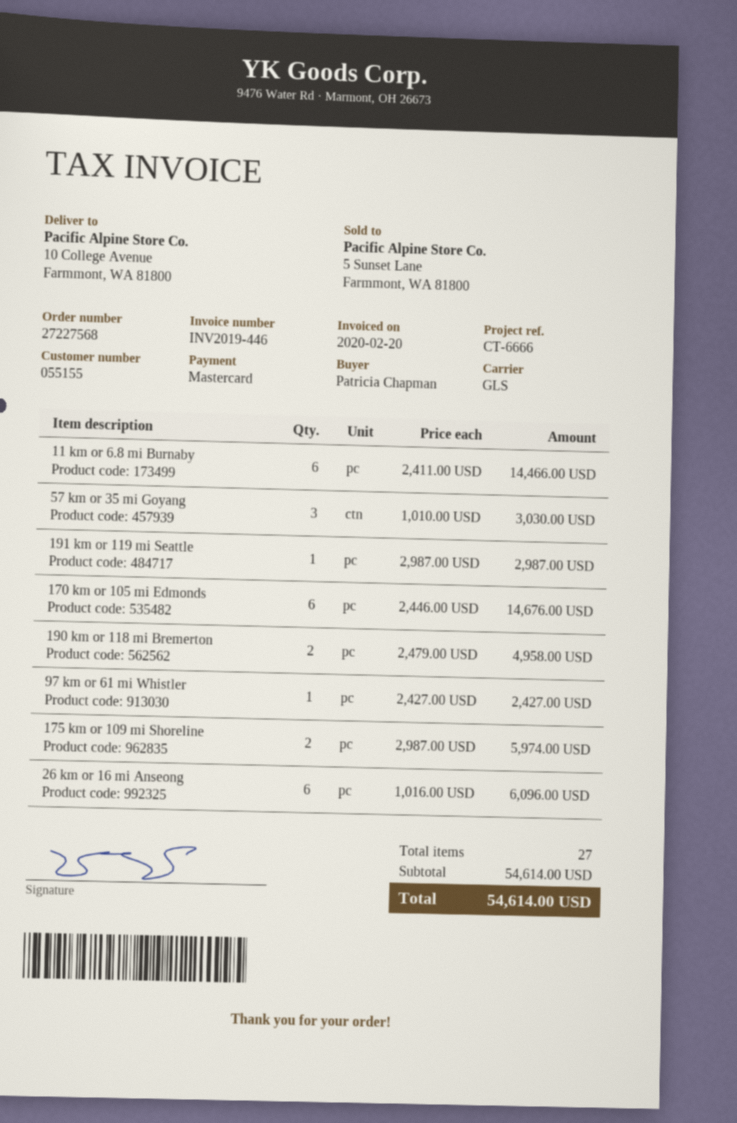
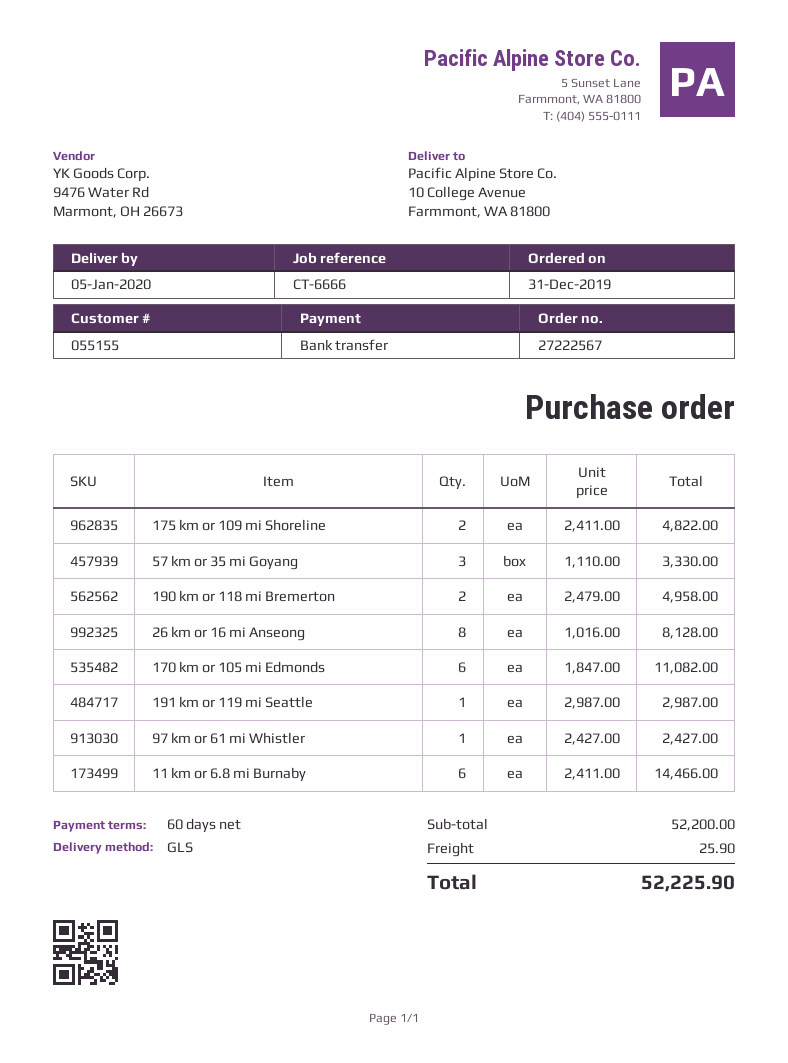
order number: 27227568 -> 27222567
payment method: Mastercard -> bank transfer
57 km or 35 mi Goyang: 3 x 1010.00 = 3030.00 -> 3 x 1110.00 = 3330.00
170 km or 105 mi Edmonds: 6 x 2446.00 = 14676.00 -> 6 x 1847.00 = 11082.00
175 km or 109 mi Shoreline: 2 x 2987.00 = 5974.00 -> 2 x 2411.00 = 4822.00
26 km or 16 mi Anseong: 6 x 1016.00 = 6096.00 -> 8 x 1016.00 = 8128.00
subtotal: 54614.00 -> 52200.00
shipping: none -> 25.90
total: 54614.00 -> 52225.90

